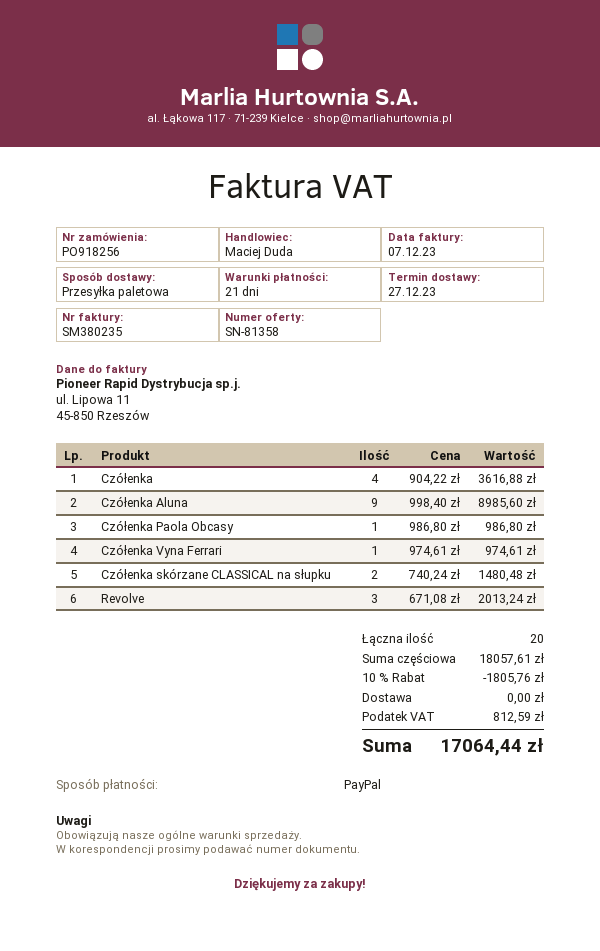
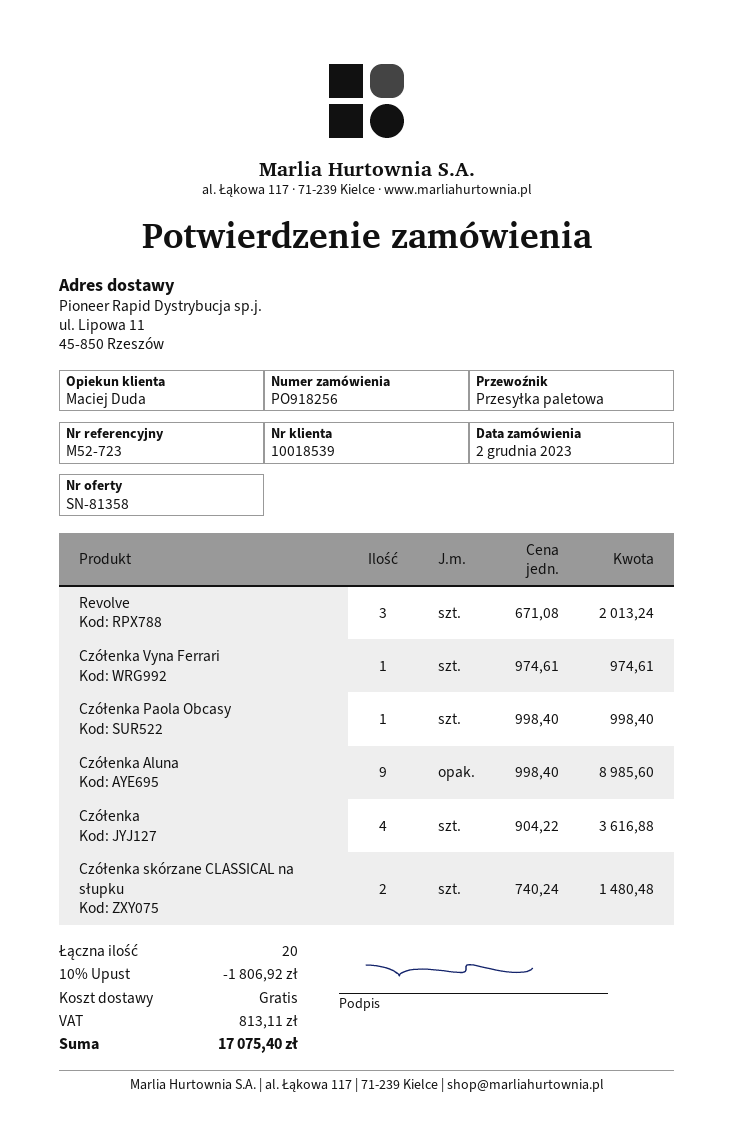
Czółenka Paola Obcasy: 1 x 986.80 = 986.80 -> 1 x 998.40 = 998.40
discount: 10% = 1805.76 -> 10% = 1806.92
tax: 812.59 -> 813.11
total: 17064.44 -> 17075.40

